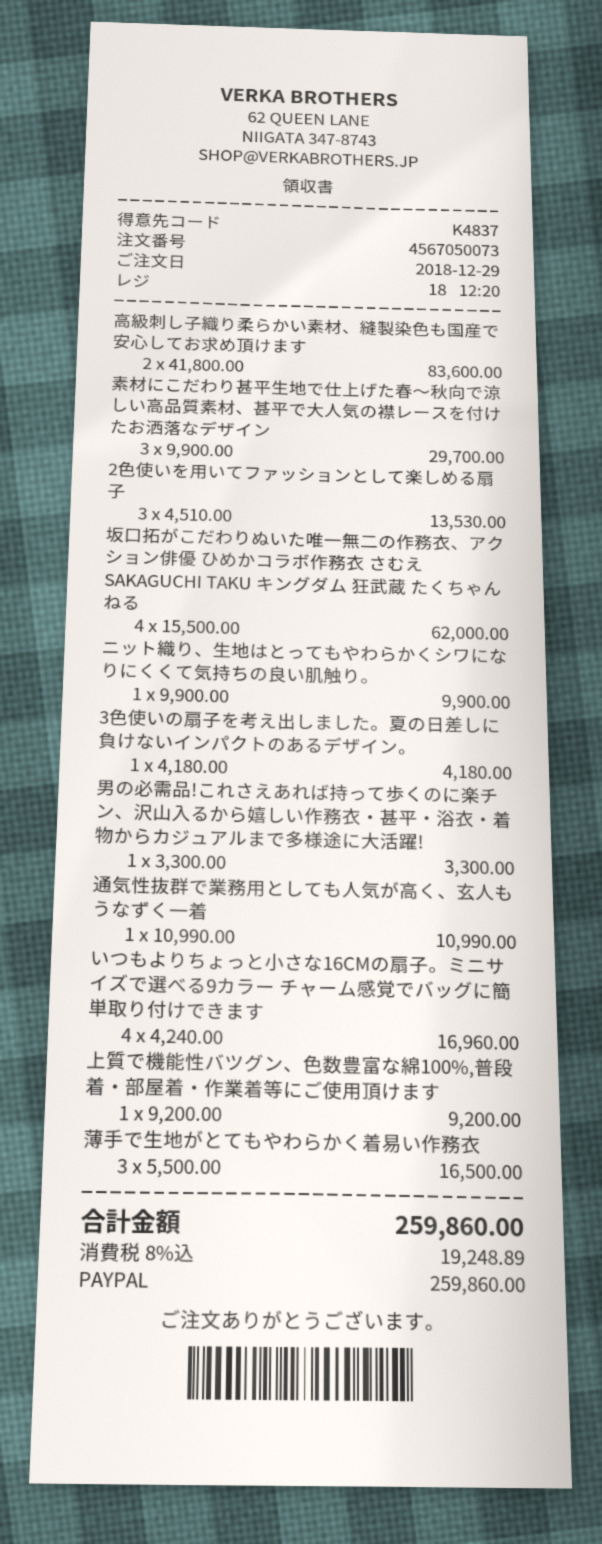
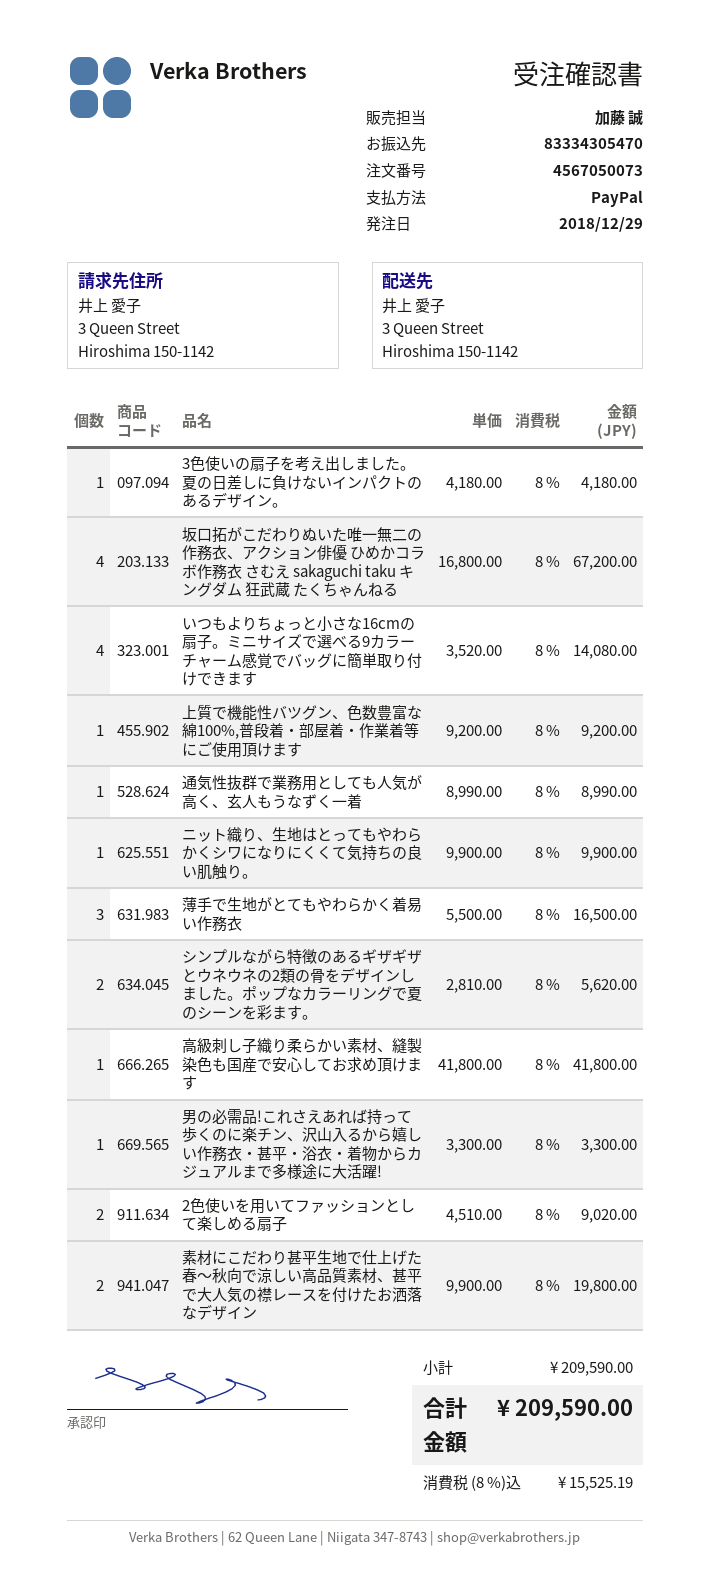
高級刺し子織り柔らかい素材、縫製染色も国産で安心してお求め頂けます: 2 x 41800.00 = 83600.00 -> 1 x 41800.00 = 41800.00
素材にこだわり甚平生地で仕上げた春〜秋向で涼しい高品質素材、甚平で大人気の襟レースを付けたお洒落なデザイン: 3 x 9900.00 = 29700.00 -> 2 x 9900.00 = 19800.00
2色使いを用いてファッションとして楽しめる扇子: 3 x 4510.00 = 13530.00 -> 2 x 4510.00 = 9020.00
坂口拓がこだわりぬいた唯一無二の作務衣、アクション俳優 ひめかコラボ作務衣 さむえ SAKAGUCHI TAKU キングダム 狂武蔵 たくちゃんねる: 4 x 15500.00 = 62000.00 -> 4 x 16800.00 = 67200.00
通気性抜群で業務用としても人気が高く、玄人もうなずく一着: 1 x 10990.00 = 10990.00 -> 1 x 8990.00 = 8990.00
いつもよりちょっと小さな16CMの扇子。ミニサイズで選べる9カラー チャーム感覚でバッグに簡単取り付けできます: 4 x 4240.00 = 16960.00 -> 4 x 3520.00 = 14080.00
シンプルながら特徴のあるギザギザとウネウネの2類の骨をデザインしました。ポップなカラーリングで夏のシーンを彩ます。: none -> 2 x 2810.00 = 5620.00
tax: 8% = 19248.89 -> 8% = 15525.19
total: 259860.00 -> 209590.00

